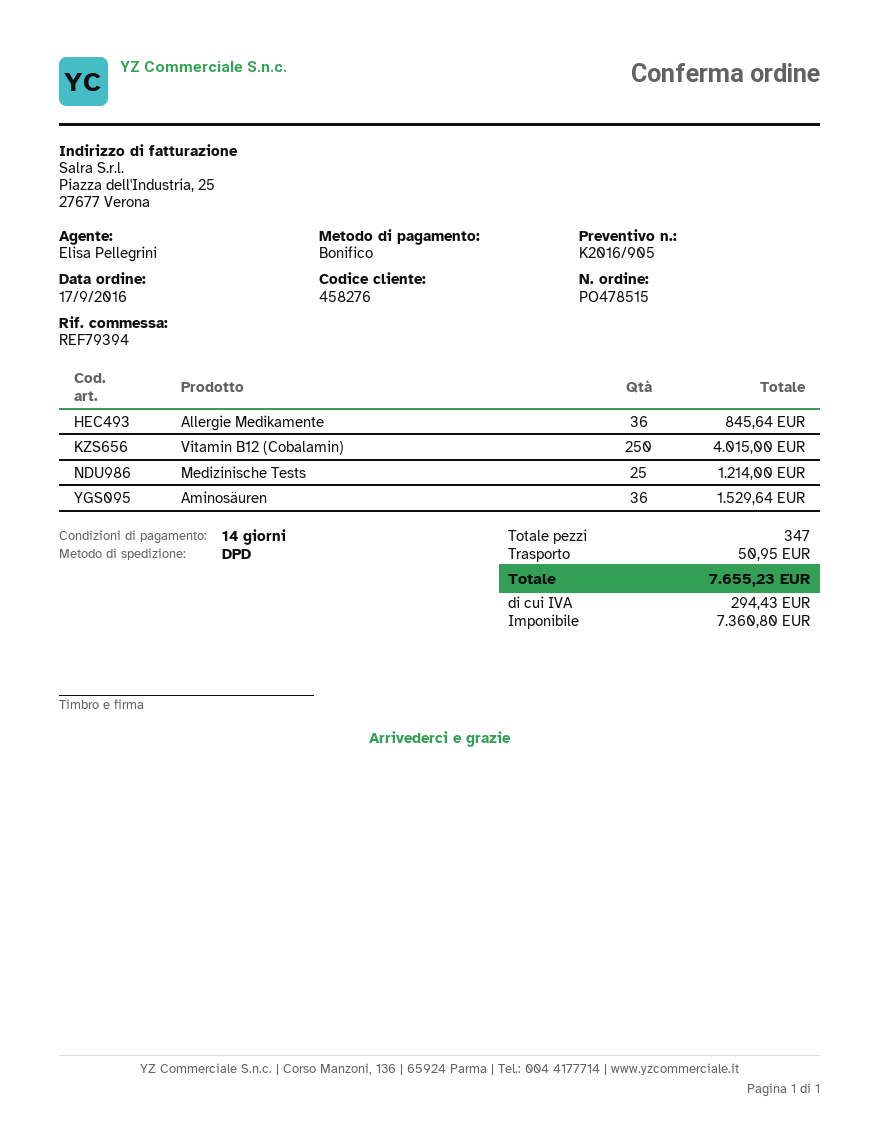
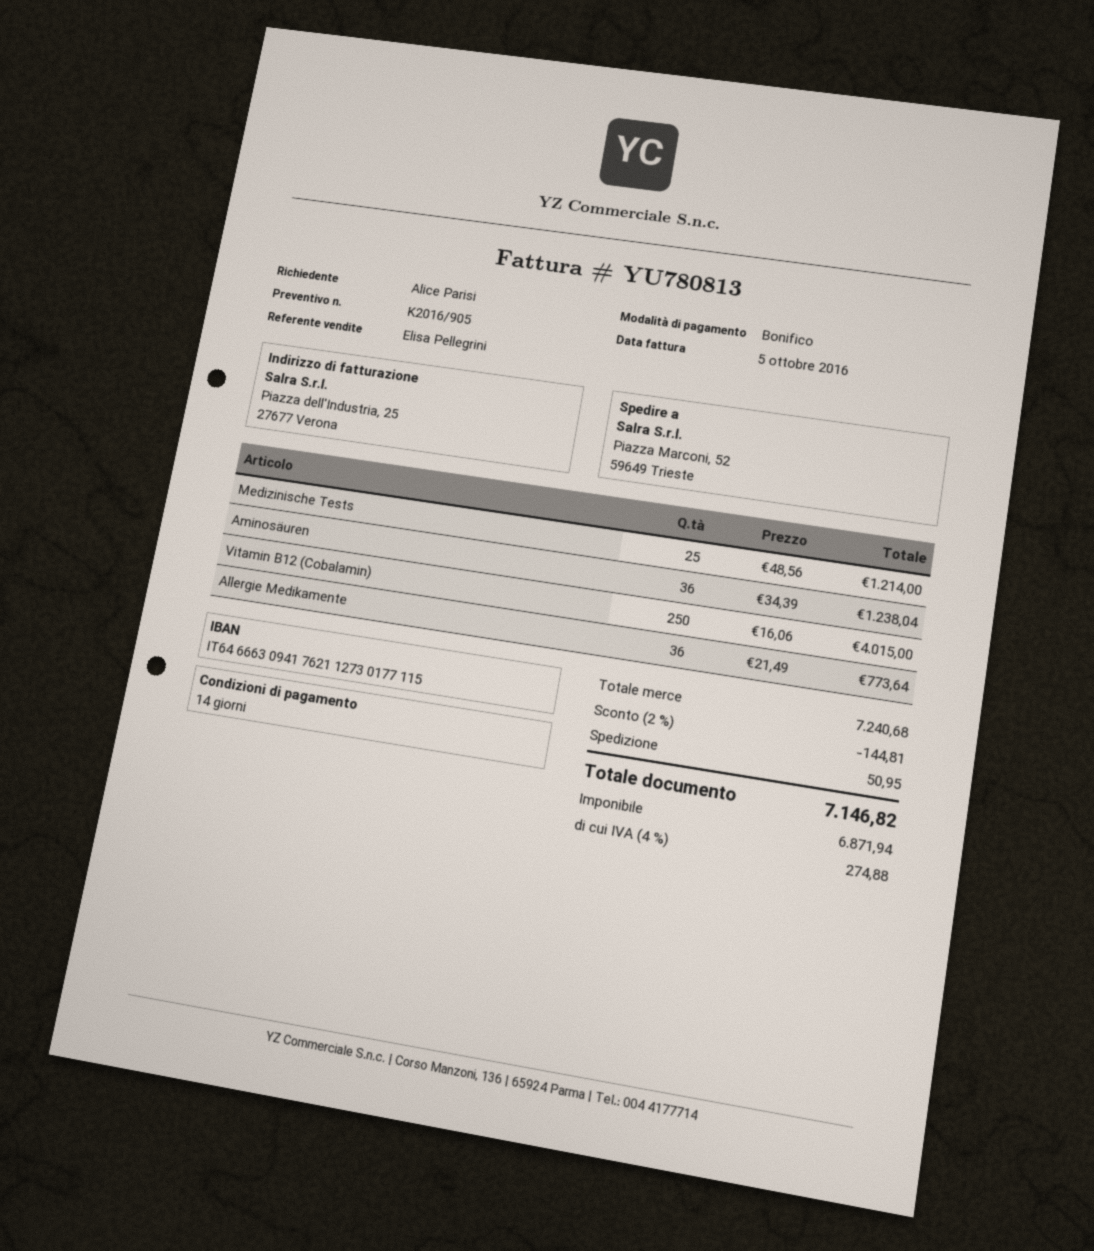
Allergie Medikamente: 36 for 845.64 -> 36 for 773.64
Aminosäuren: 36 for 1529.64 -> 36 for 1238.04
discount: none -> 2% = 144.81
net: 7360.80 -> 6871.94
tax: 294.43 -> 274.88
total: 7655.23 -> 7146.82

